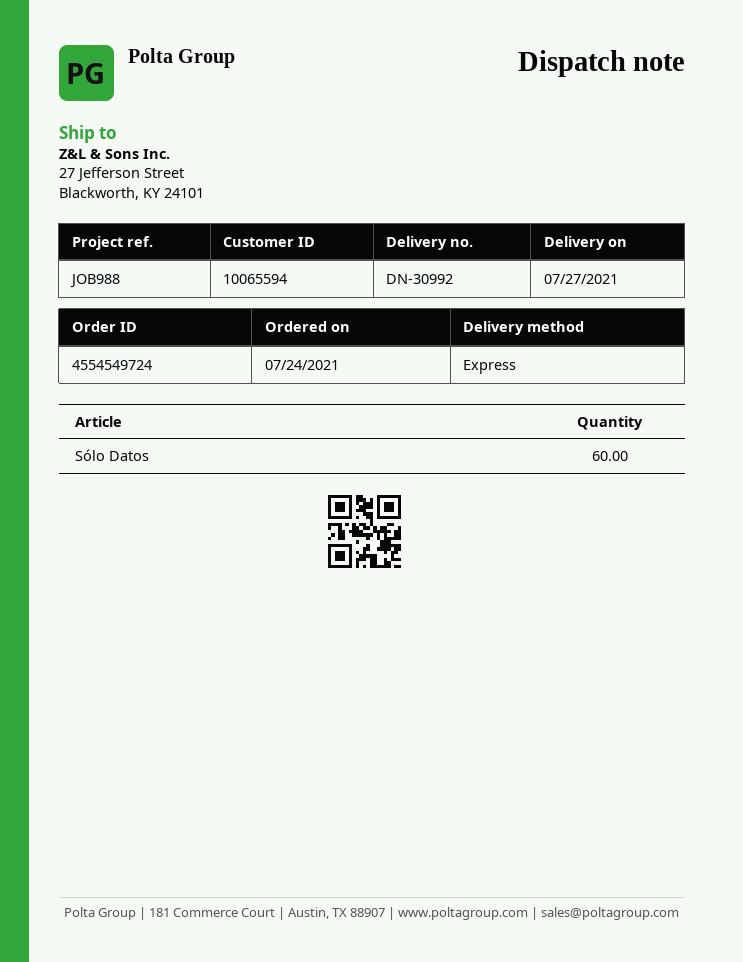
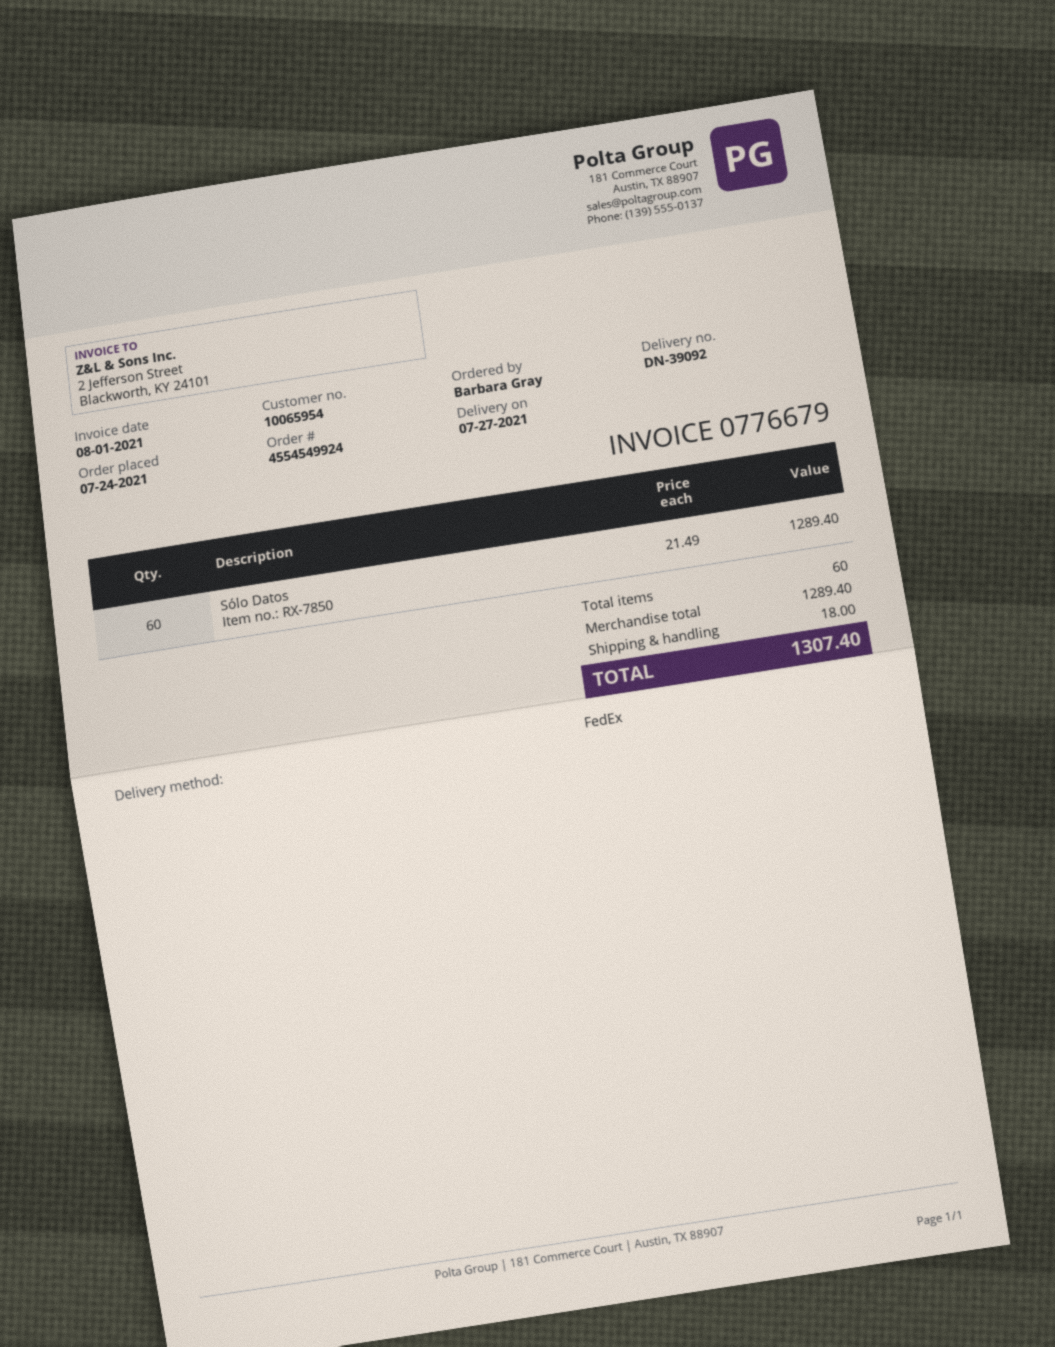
order number: 4554549724 -> 4554549924
delivery note number: DN-30992 -> DN-39092
customer number: 10065594 -> 10065954
shipping method: express -> FedEx

